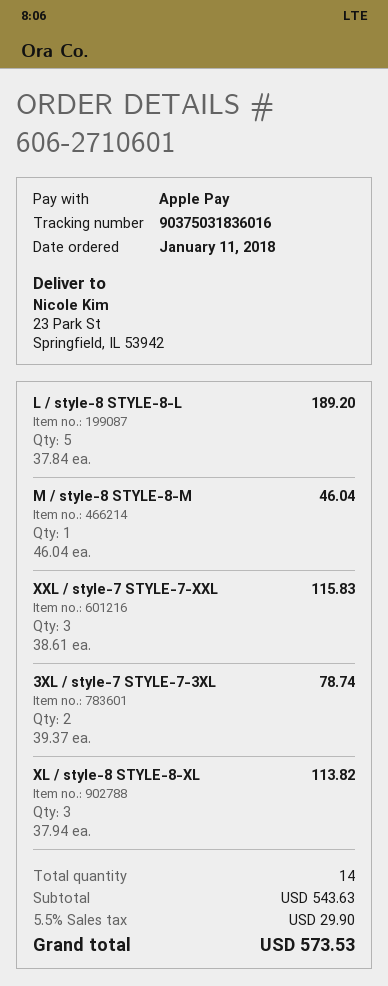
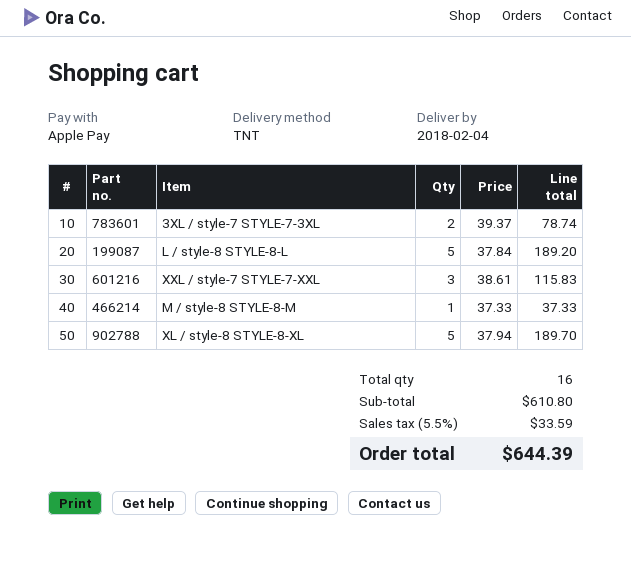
M / style-8 STYLE-8-M: 1 x 46.04 = 46.04 -> 1 x 37.33 = 37.33
XL / style-8 STYLE-8-XL: 3 x 37.94 = 113.82 -> 5 x 37.94 = 189.70
total quantity: 14 -> 16
subtotal: 543.63 -> 610.80
tax: 5.5% = 29.90 -> 5.5% = 33.59
total: 573.53 -> 644.39

